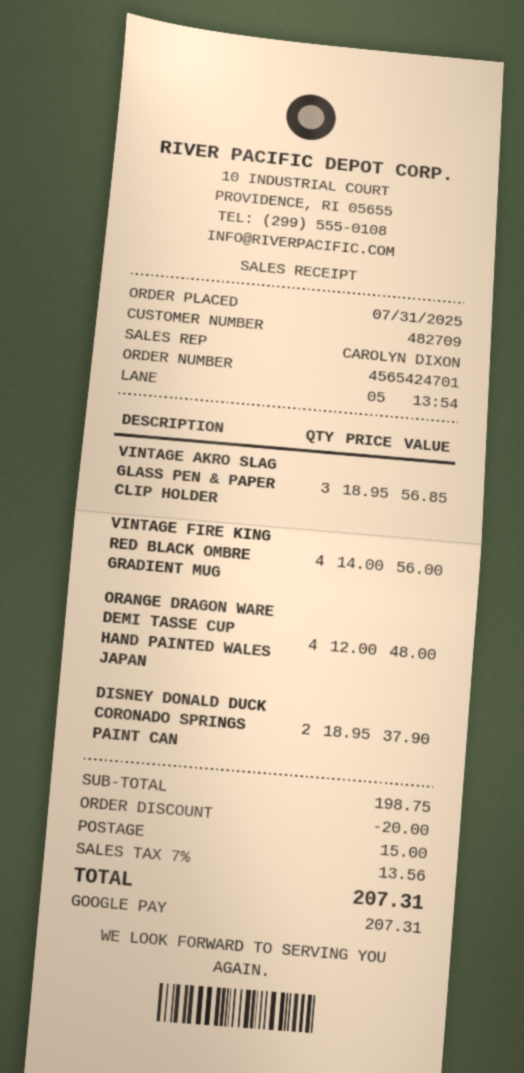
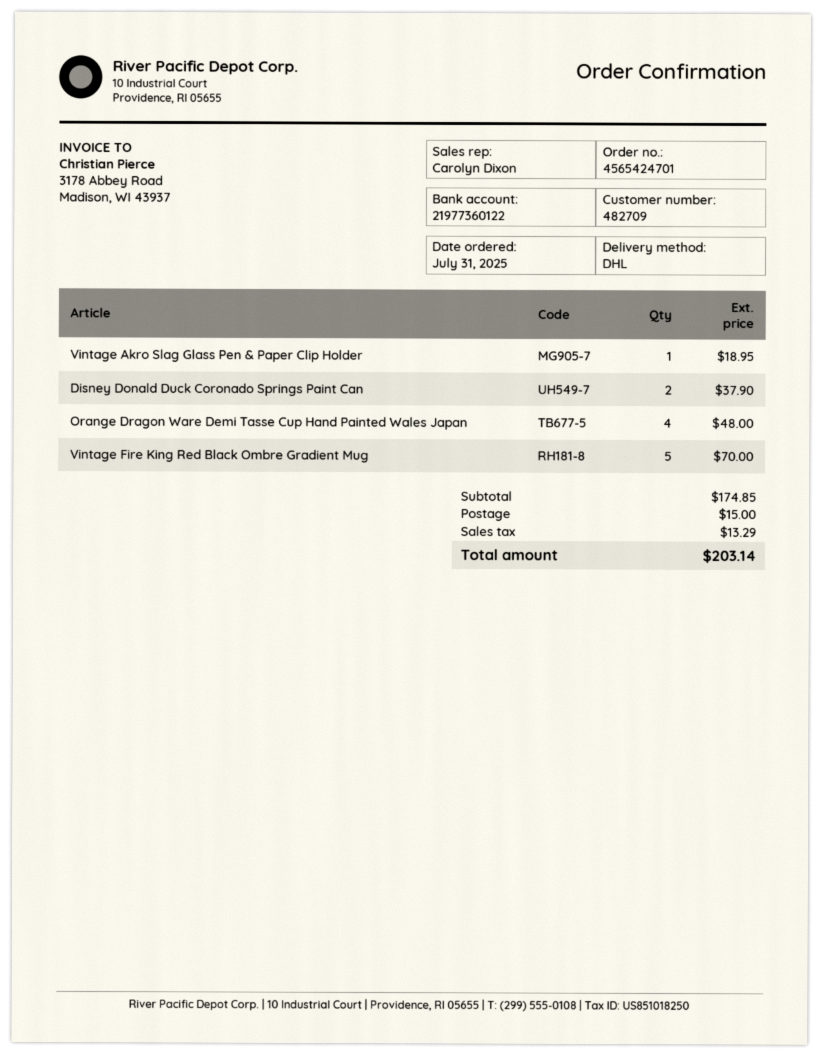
VINTAGE AKRO SLAG GLASS PEN & PAPER CLIP HOLDER: 3 for 56.85 -> 1 for 18.95
VINTAGE FIRE KING RED BLACK OMBRE GRADIENT MUG: 4 for 56.00 -> 5 for 70.00
subtotal: 198.75 -> 174.85
discount: 20.00 -> none
tax: 13.56 -> 13.29
total: 207.31 -> 203.14

